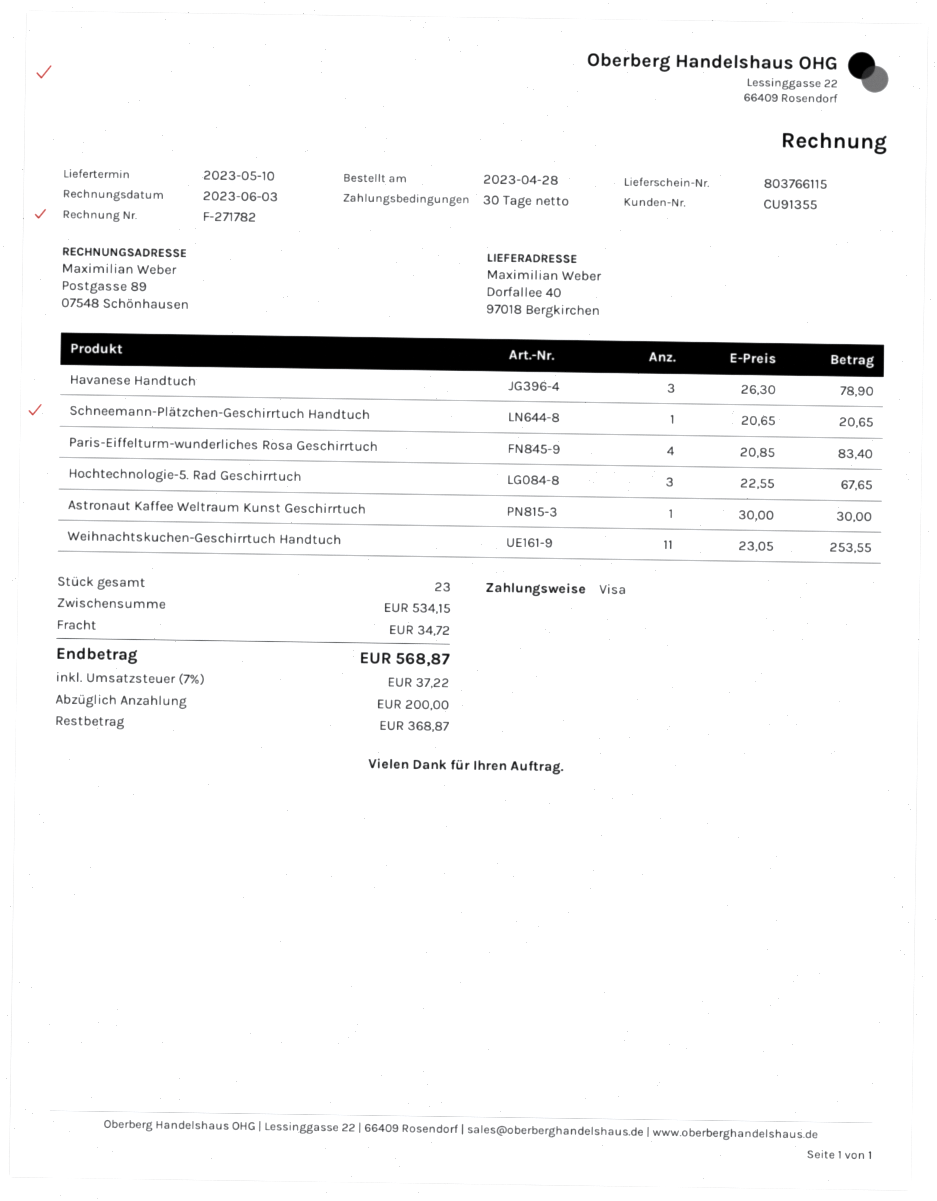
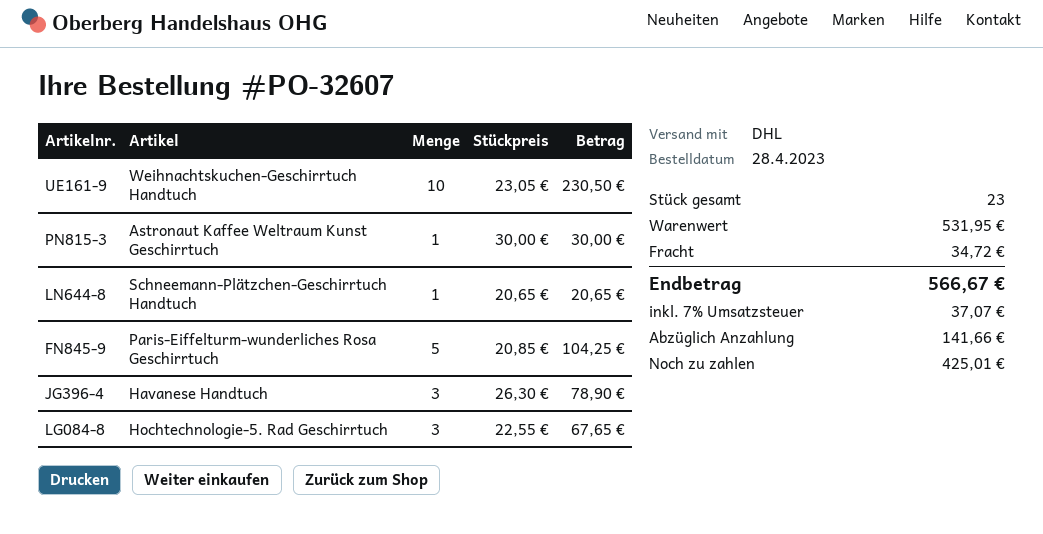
Paris-Eiffelturm-wunderliches Rosa Geschirrtuch: 4 x 20.85 = 83.40 -> 5 x 20.85 = 104.25
Weihnachtskuchen-Geschirrtuch Handtuch: 11 x 23.05 = 253.55 -> 10 x 23.05 = 230.50
subtotal: 534.15 -> 531.95
tax: 7% = 37.22 -> 7% = 37.07
total: 568.87 -> 566.67
deposit: 200.00 -> 141.66
balance: 368.87 -> 425.01

